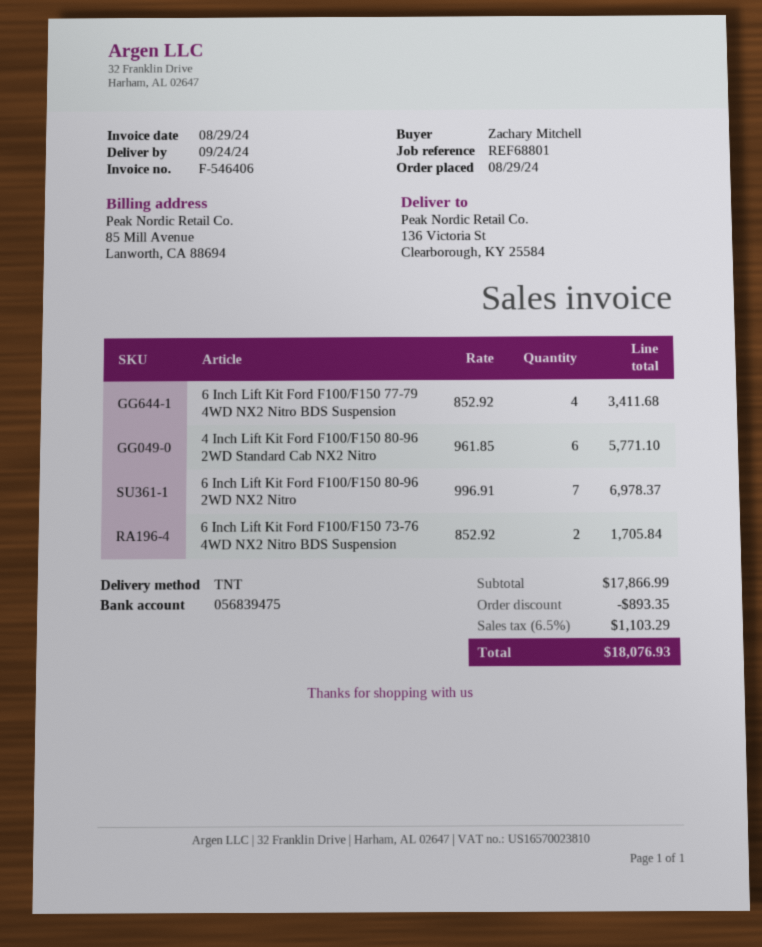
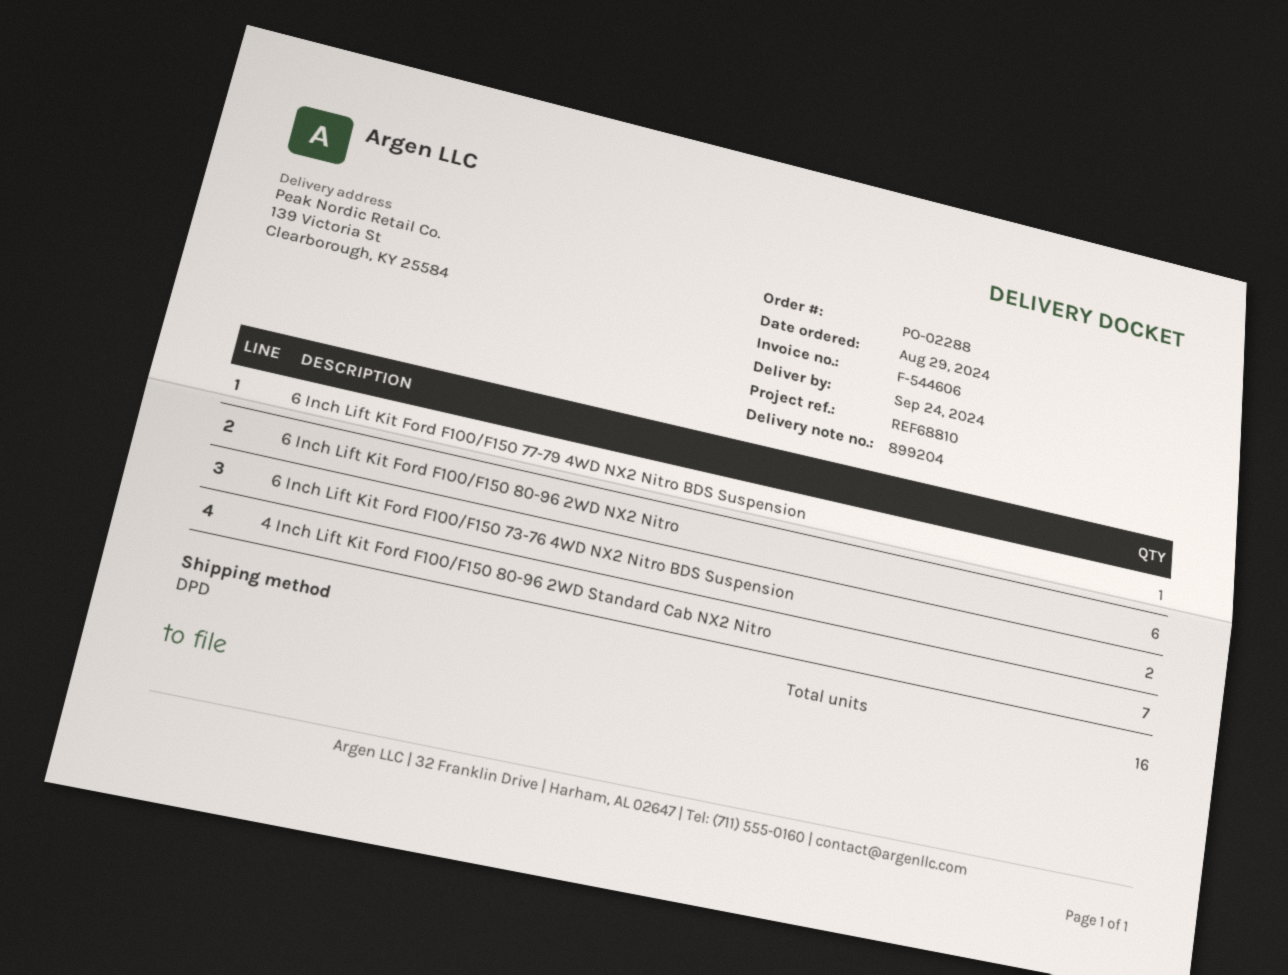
invoice number: F-546406 -> F-544606
reference: REF68801 -> REF68810
shipping method: TNT -> DPD
ship to: 136 Victoria St, Clearborough, KY 25584 -> 139 Victoria St, Clearborough, KY 25584
6 Inch Lift Kit Ford F100/F150 77-79 4WD NX2 Nitro BDS Suspension: 4 -> 1
4 Inch Lift Kit Ford F100/F150 80-96 2WD Standard Cab NX2 Nitro: 6 -> 7
6 Inch Lift Kit Ford F100/F150 80-96 2WD NX2 Nitro: 7 -> 6

